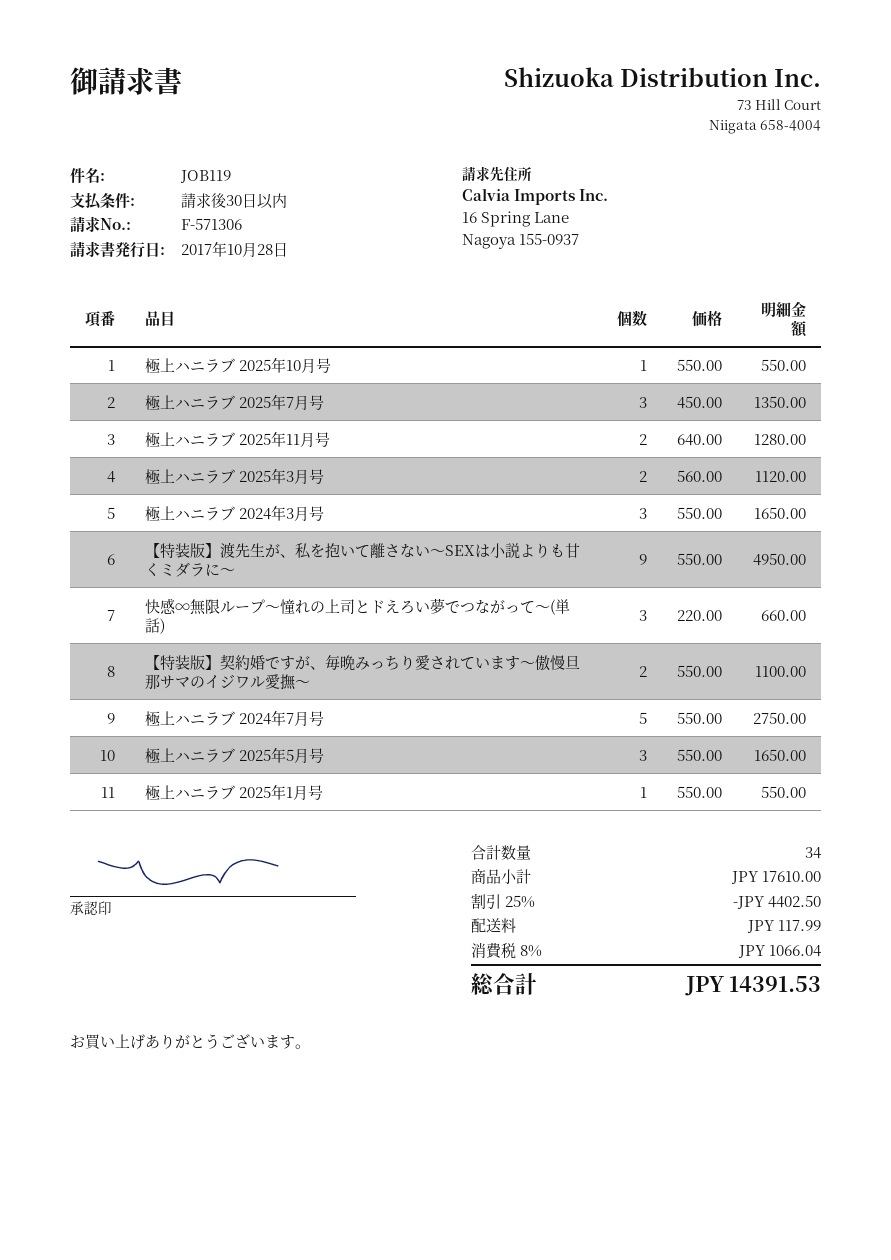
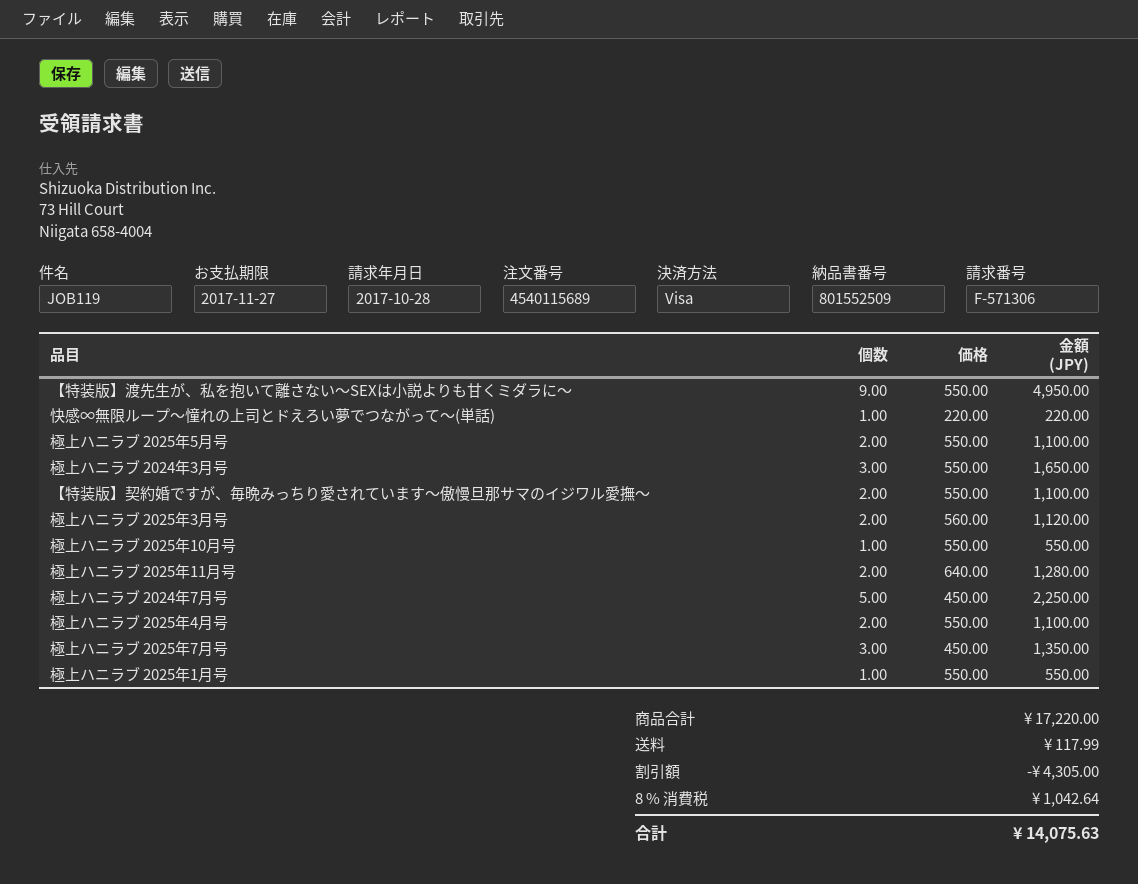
快感∞無限ループ〜憧れの上司とドえろい夢でつながって〜(単話): 3 x 220.00 = 660.00 -> 1 x 220.00 = 220.00
極上ハニラブ 2024年7月号: 5 x 550.00 = 2750.00 -> 5 x 450.00 = 2250.00
極上ハニラブ 2025年5月号: 3 x 550.00 = 1650.00 -> 2 x 550.00 = 1100.00
極上ハニラブ 2025年4月号: none -> 2 x 550.00 = 1100.00
subtotal: 17610.00 -> 17220.00
discount: 4402.50 -> 4305.00
tax: 8% = 1066.04 -> 8% = 1042.64
total: 14391.53 -> 14075.63

